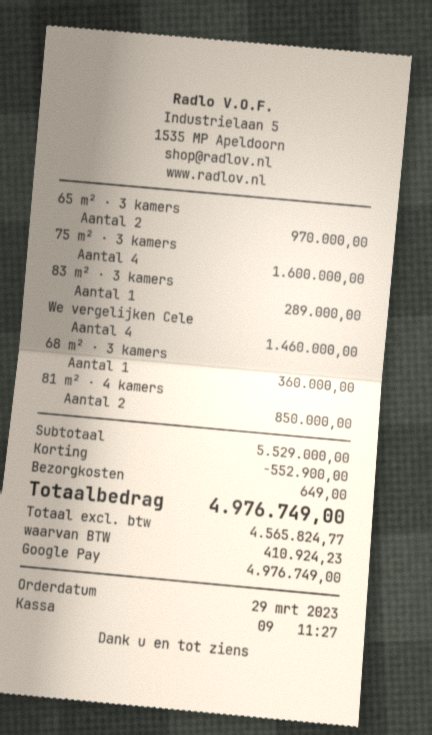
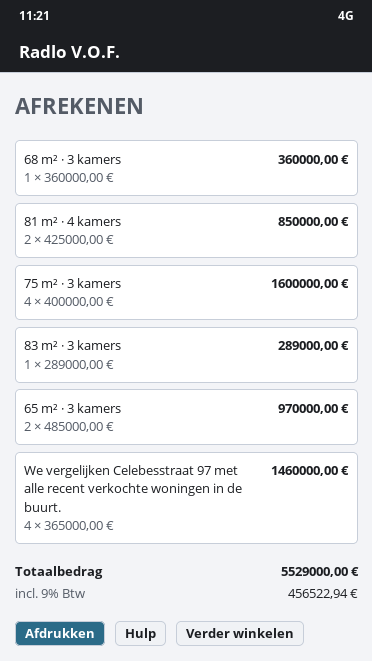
discount: 552900.00 -> none
shipping: 649.00 -> none
tax: 410924.23 -> 456522.94
total: 4976749.00 -> 5529000.00

